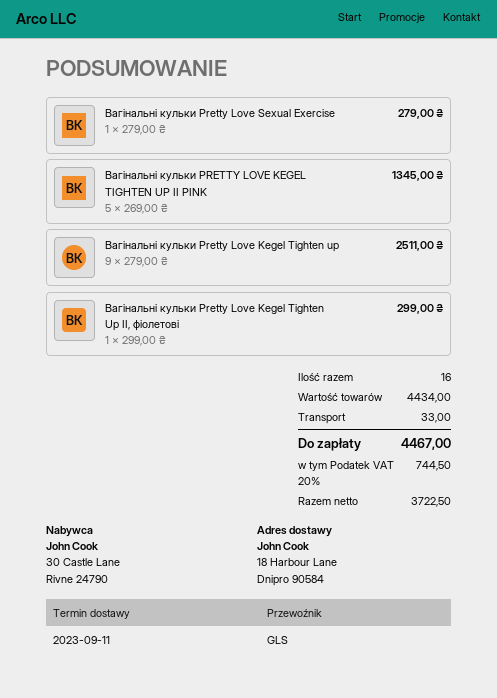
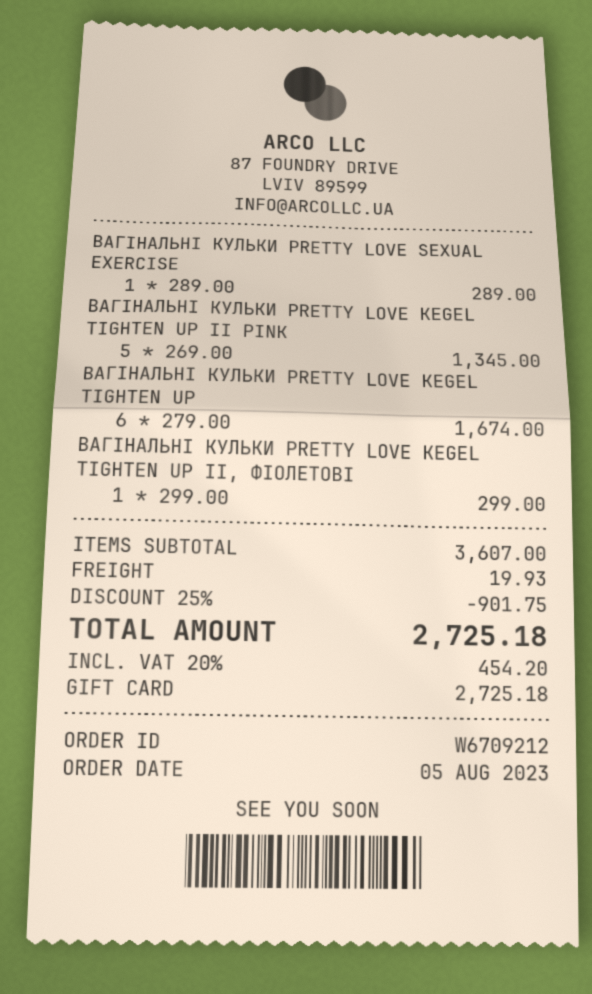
Вагінальні кульки Pretty Love Sexual Exercise: 1 x 279.00 = 279.00 -> 1 x 289.00 = 289.00
Вагінальні кульки Pretty Love Kegel Tighten up: 9 x 279.00 = 2511.00 -> 6 x 279.00 = 1674.00
subtotal: 4434.00 -> 3607.00
discount: none -> 25% = 901.75
shipping: 33.00 -> 19.93
tax: 20% = 744.50 -> 20% = 454.20
total: 4467.00 -> 2725.18

